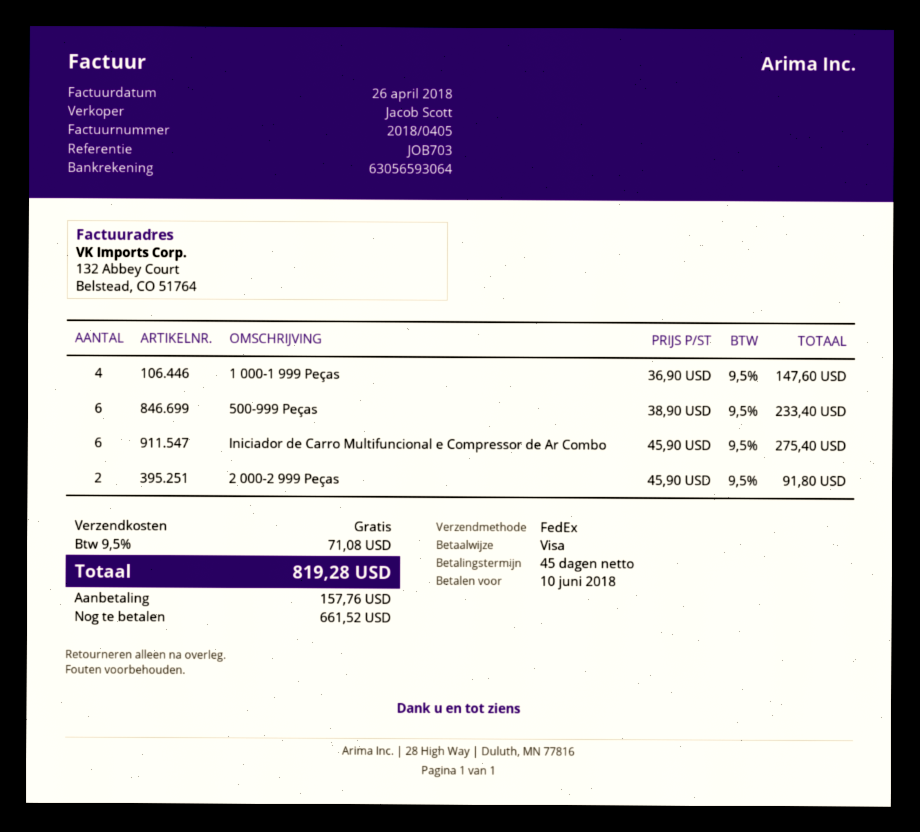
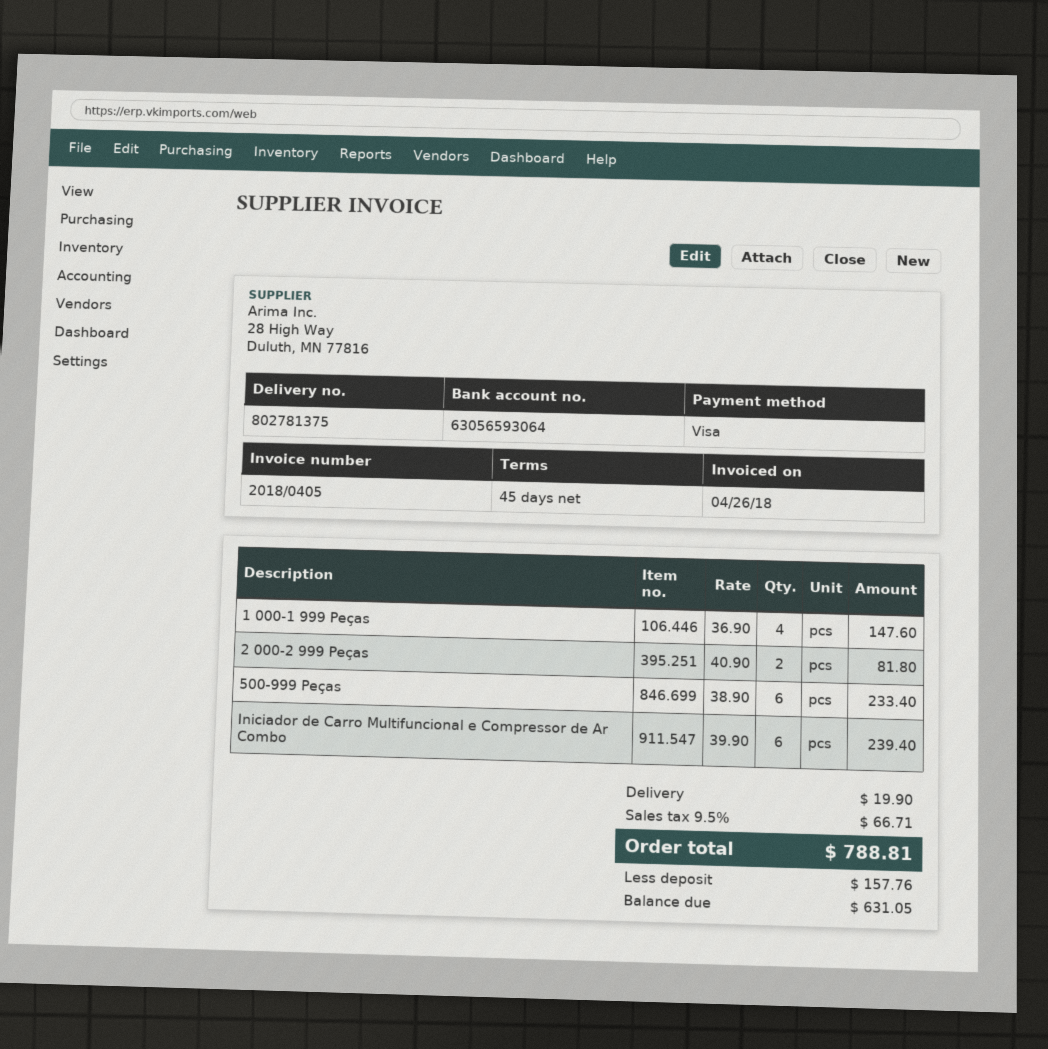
Iniciador de Carro Multifuncional e Compressor de Ar Combo: 6 x 45.90 = 275.40 -> 6 x 39.90 = 239.40
2 000-2 999 Peças: 2 x 45.90 = 91.80 -> 2 x 40.90 = 81.80
shipping: 0.00 -> 19.90
tax: 9.5% = 71.08 -> 9.5% = 66.71
total: 819.28 -> 788.81
balance: 661.52 -> 631.05

